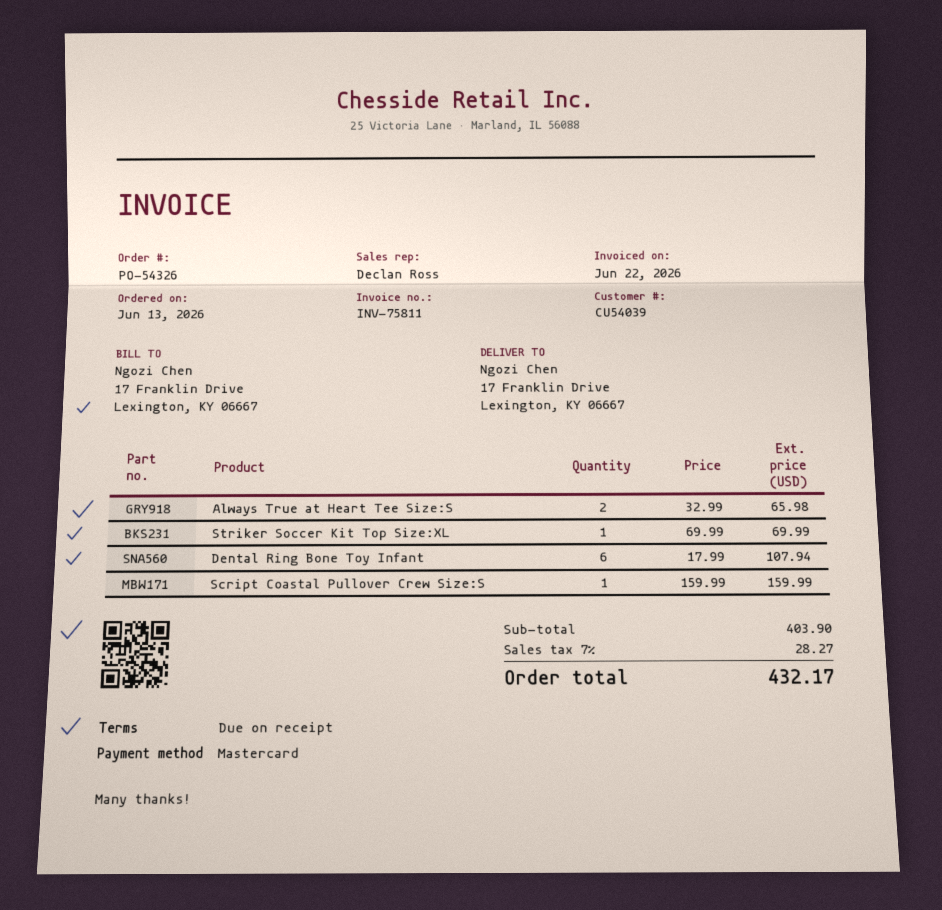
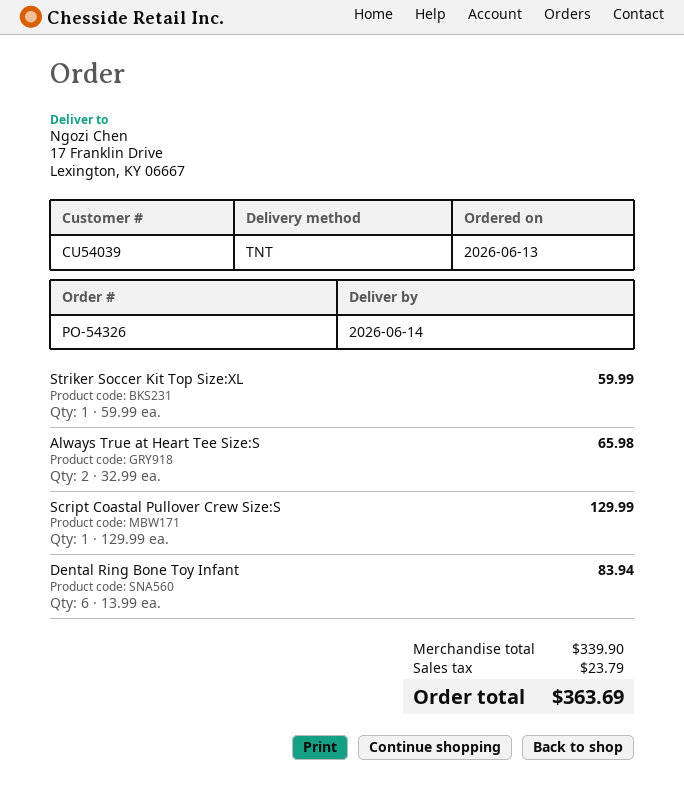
Striker Soccer Kit Top Size:XL: 1 x 69.99 = 69.99 -> 1 x 59.99 = 59.99
Dental Ring Bone Toy Infant: 6 x 17.99 = 107.94 -> 6 x 13.99 = 83.94
Script Coastal Pullover Crew Size:S: 1 x 159.99 = 159.99 -> 1 x 129.99 = 129.99
subtotal: 403.90 -> 339.90
tax: 28.27 -> 23.79
total: 432.17 -> 363.69

